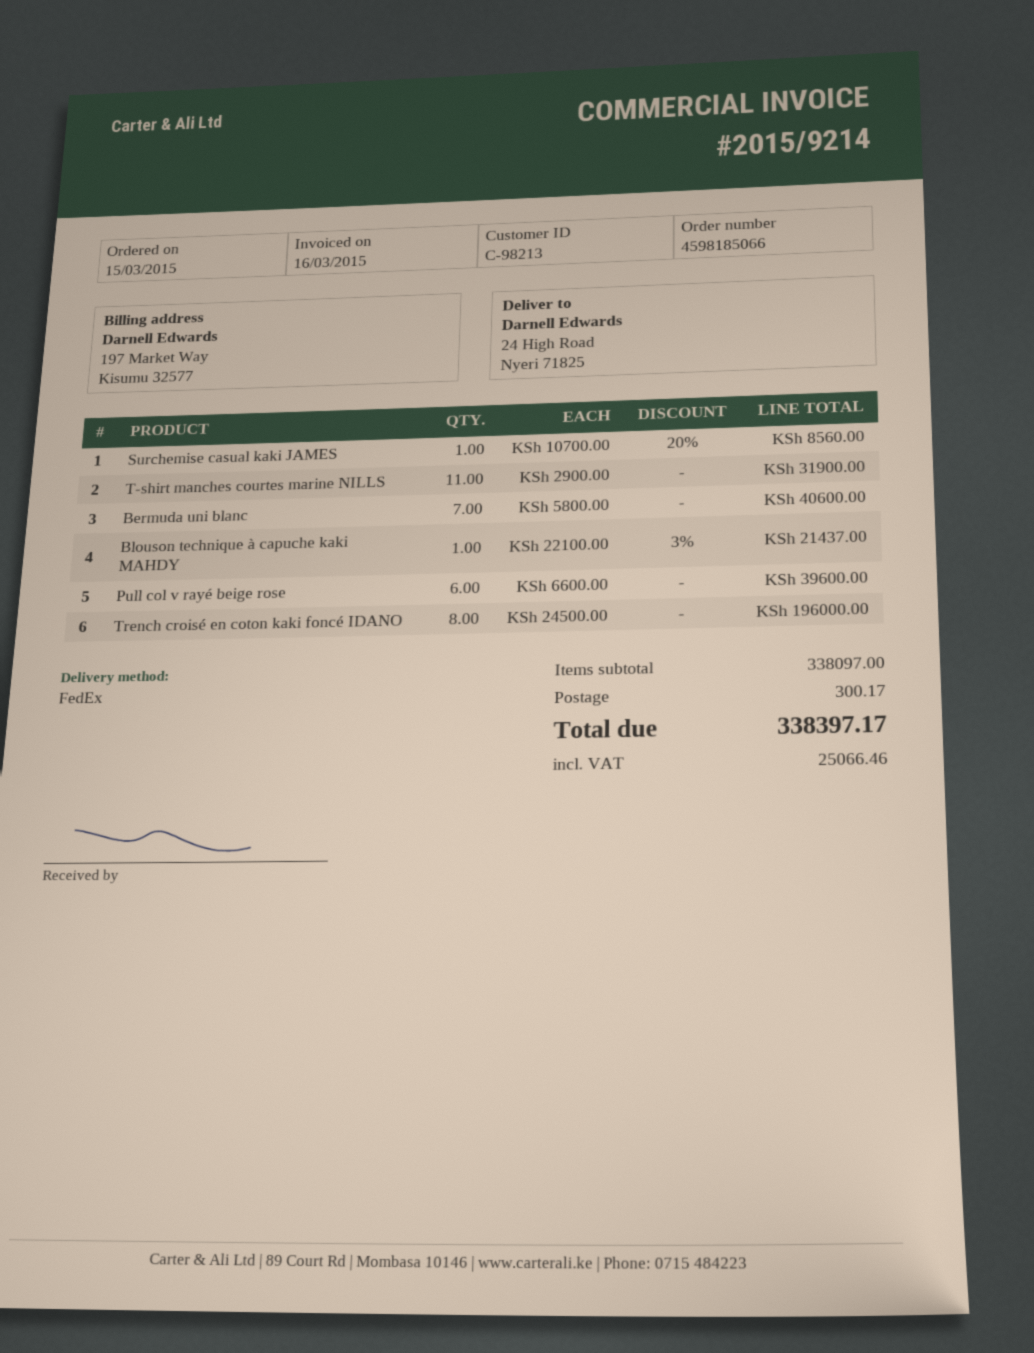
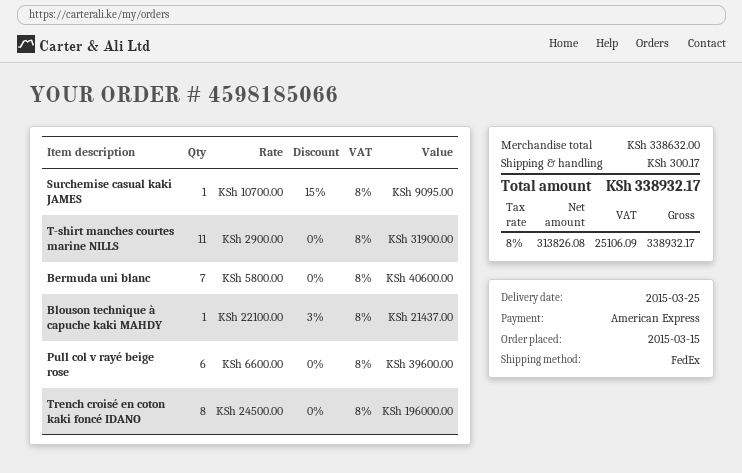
Surchemise casual kaki JAMES: 1 x 10700.00 - 20% = 8560.00 -> 1 x 10700.00 - 15% = 9095.00
subtotal: 338097.00 -> 338632.00
tax: 25066.46 -> 25106.09
total: 338397.17 -> 338932.17

